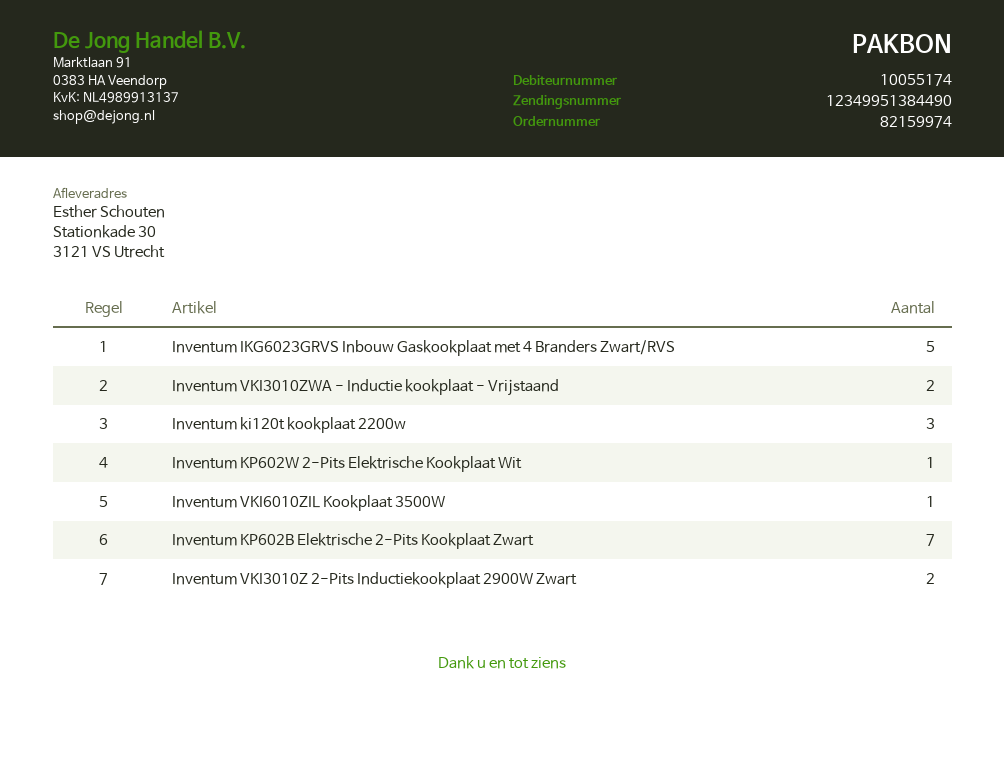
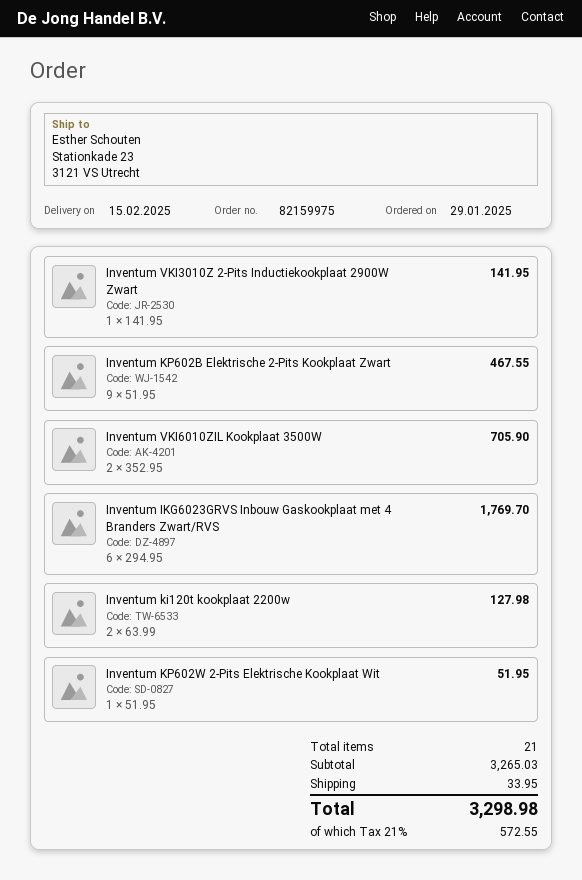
order number: 82159974 -> 82159975
ship to: Stationkade 30, 3121 VS Utrecht -> Stationkade 23, 3121 VS Utrecht
Inventum IKG6023GRVS Inbouw Gaskookplaat met 4 Branders Zwart/RVS: 5 -> 6
Inventum VKI3010ZWA - Inductie kookplaat - Vrijstaand: 2 -> none
Inventum ki120t kookplaat 2200w: 3 -> 2
Inventum VKI6010ZIL Kookplaat 3500W: 1 -> 2
Inventum KP602B Elektrische 2-Pits Kookplaat Zwart: 7 -> 9
Inventum VKI3010Z 2-Pits Inductiekookplaat 2900W Zwart: 2 -> 1

